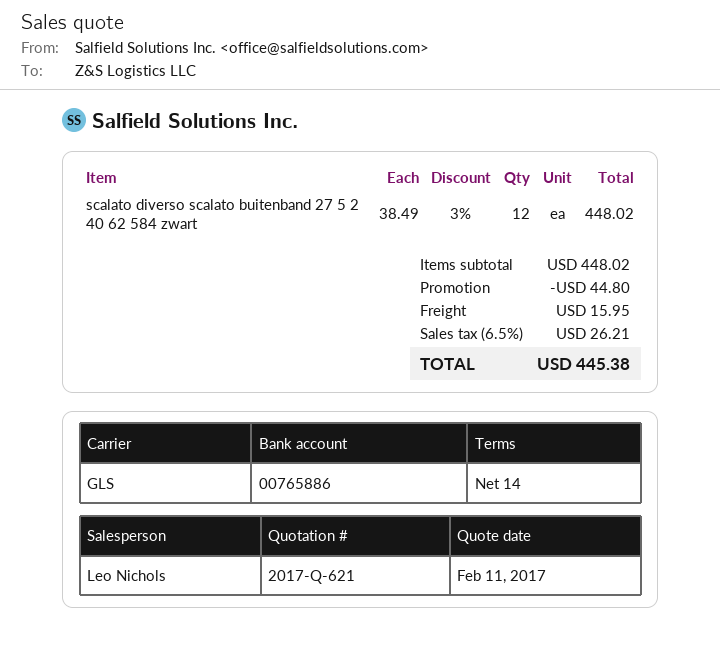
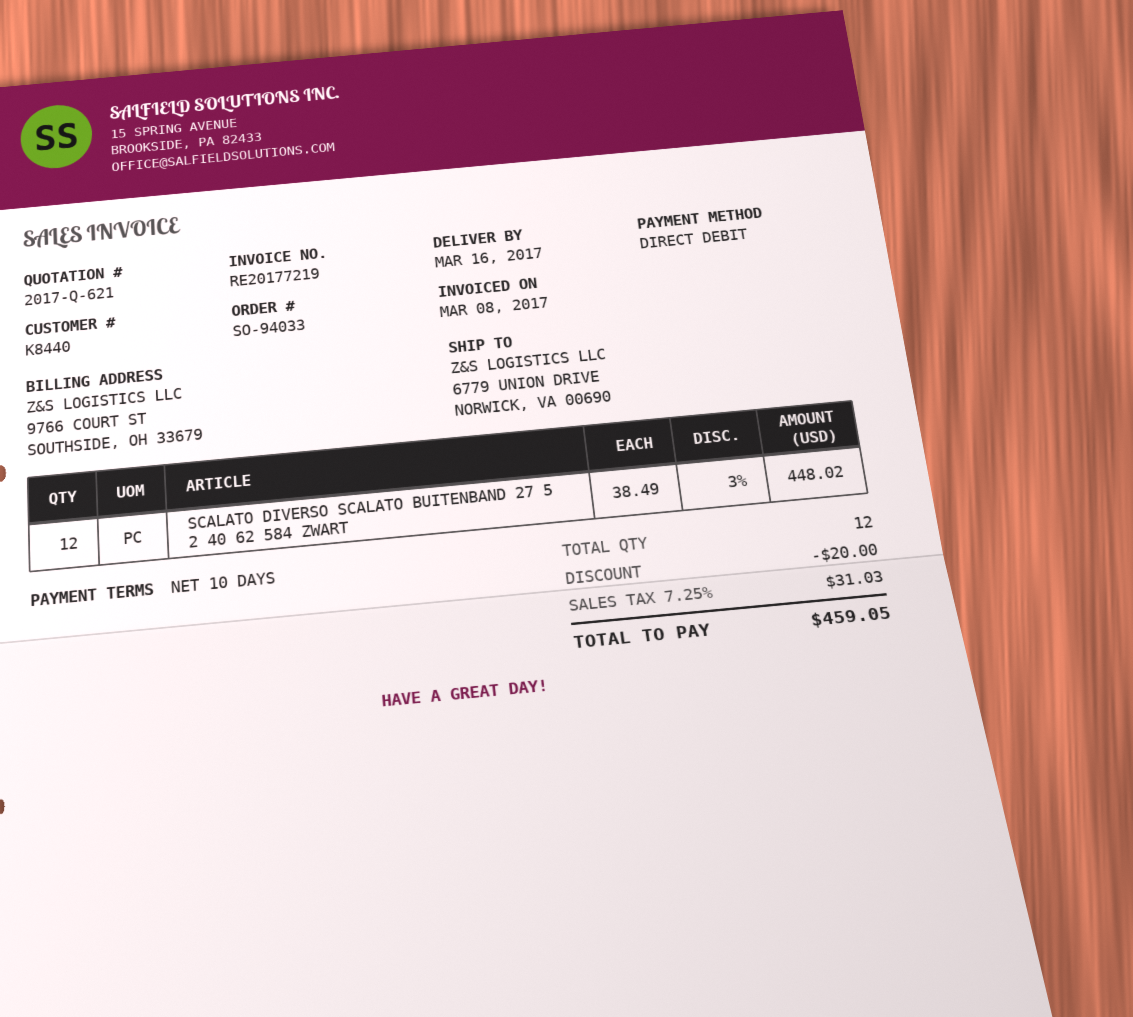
payment terms: 14 days -> 10 days
discount: 44.80 -> 20.00
shipping: 15.95 -> none
tax: 6.5% = 26.21 -> 7.25% = 31.03
total: 445.38 -> 459.05

